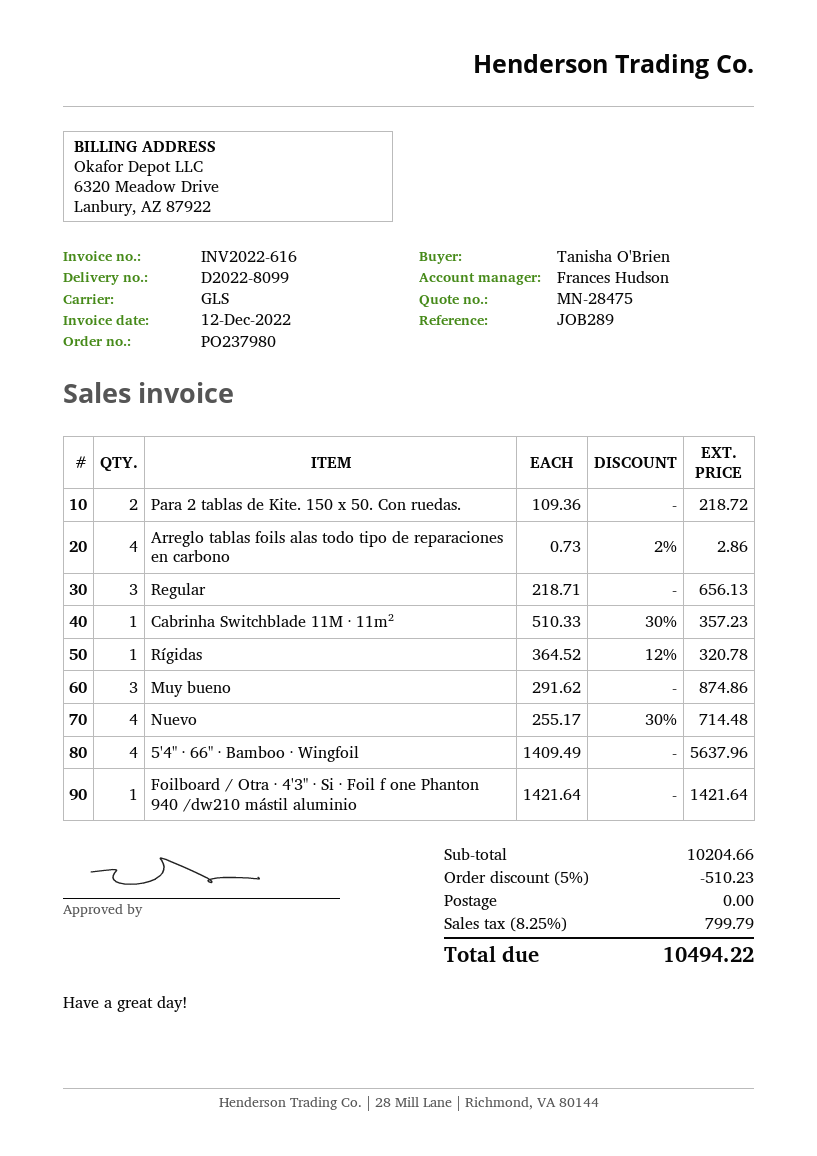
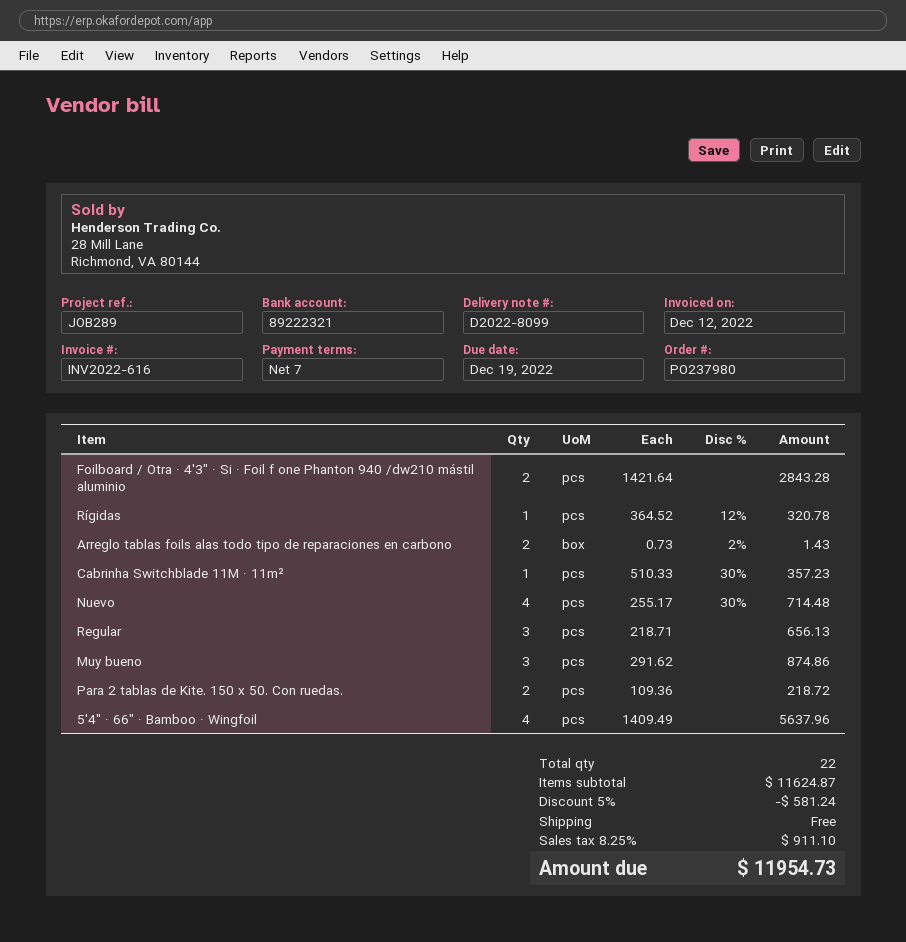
Arreglo tablas foils alas todo tipo de reparaciones en carbono: 4 x 0.73 - 2% = 2.86 -> 2 x 0.73 - 2% = 1.43
Foilboard / Otra · 4'3" · Si · Foil f one Phanton 940 /dw210 mástil aluminio: 1 x 1421.64 = 1421.64 -> 2 x 1421.64 = 2843.28
subtotal: 10204.66 -> 11624.87
discount: 5% = 510.23 -> 5% = 581.24
tax: 8.25% = 799.79 -> 8.25% = 911.10
total: 10494.22 -> 11954.73

